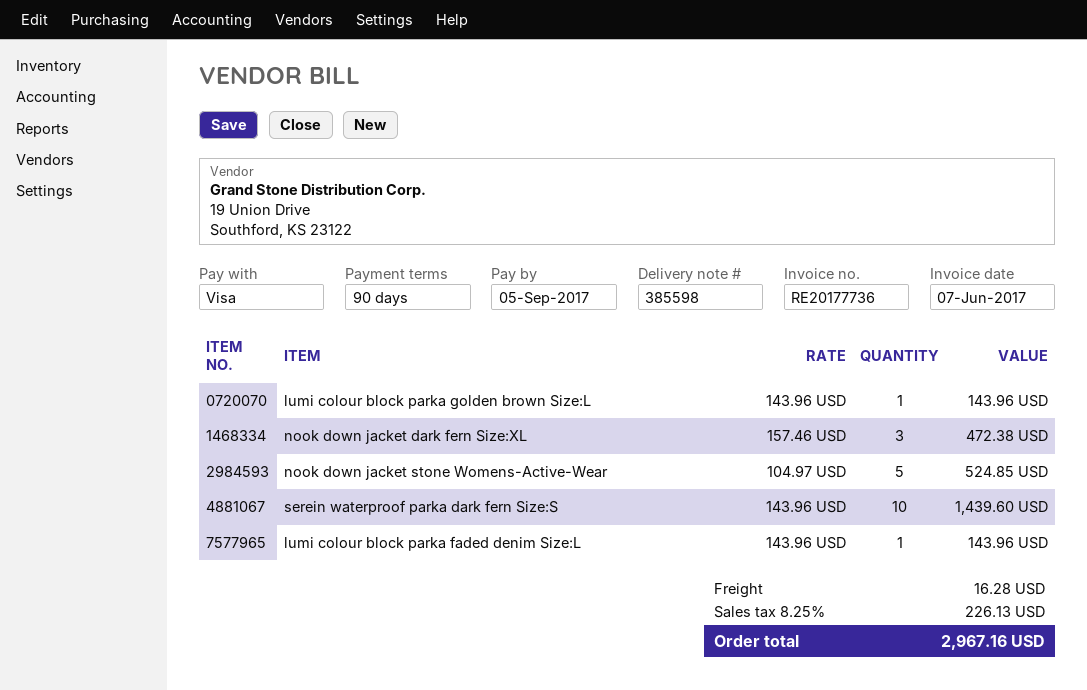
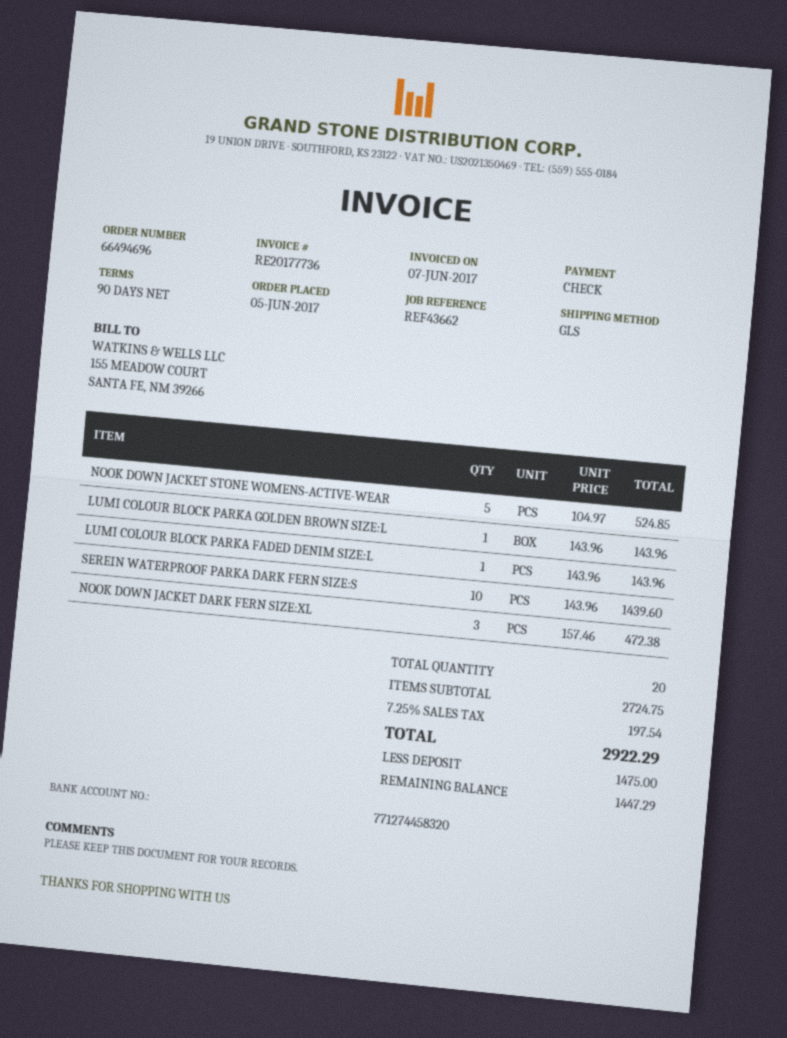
payment method: Visa -> cheque
shipping: 16.28 -> none
tax: 8.25% = 226.13 -> 7.25% = 197.54
total: 2967.16 -> 2922.29

